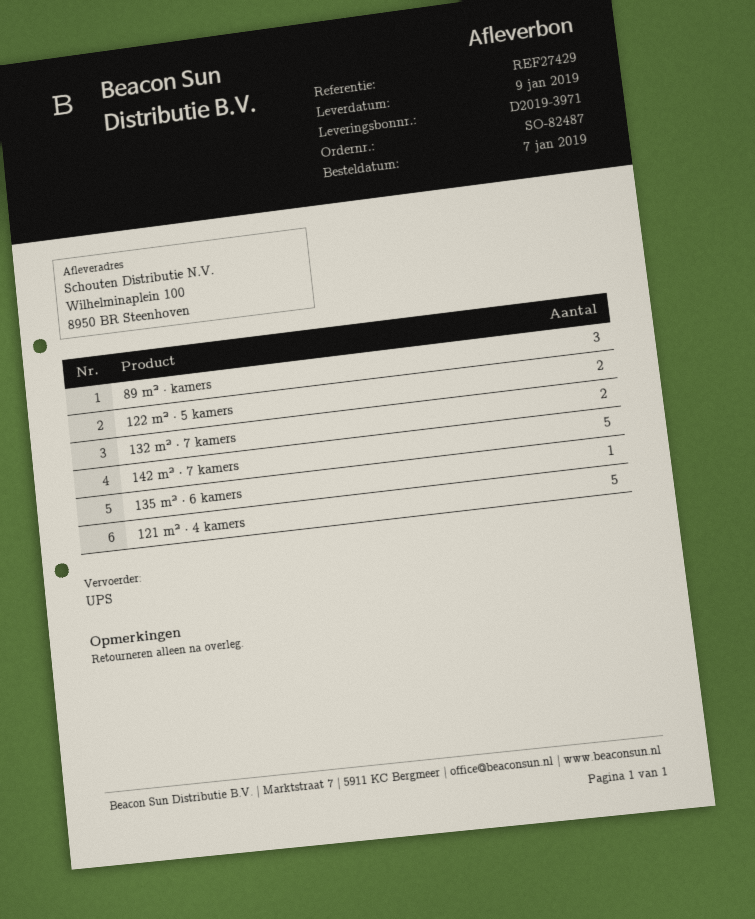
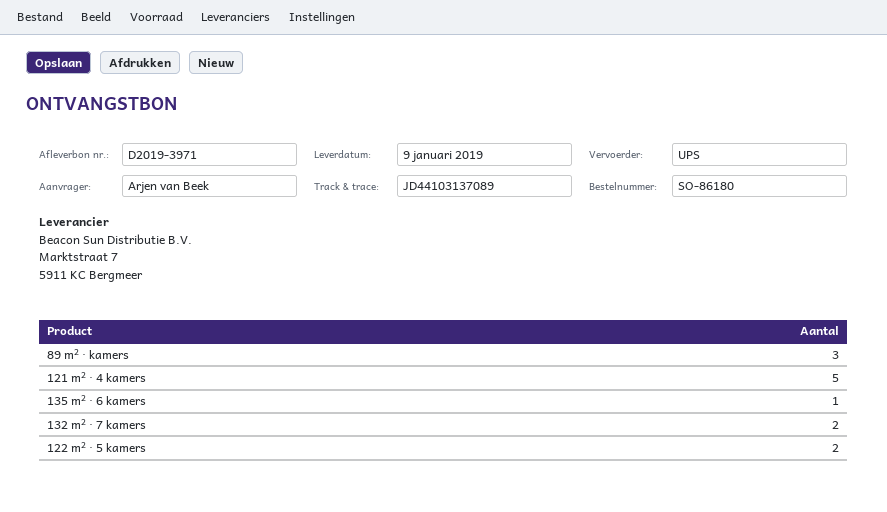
order number: SO-82487 -> SO-86180
142 m² · 7 kamers: 5 -> none

